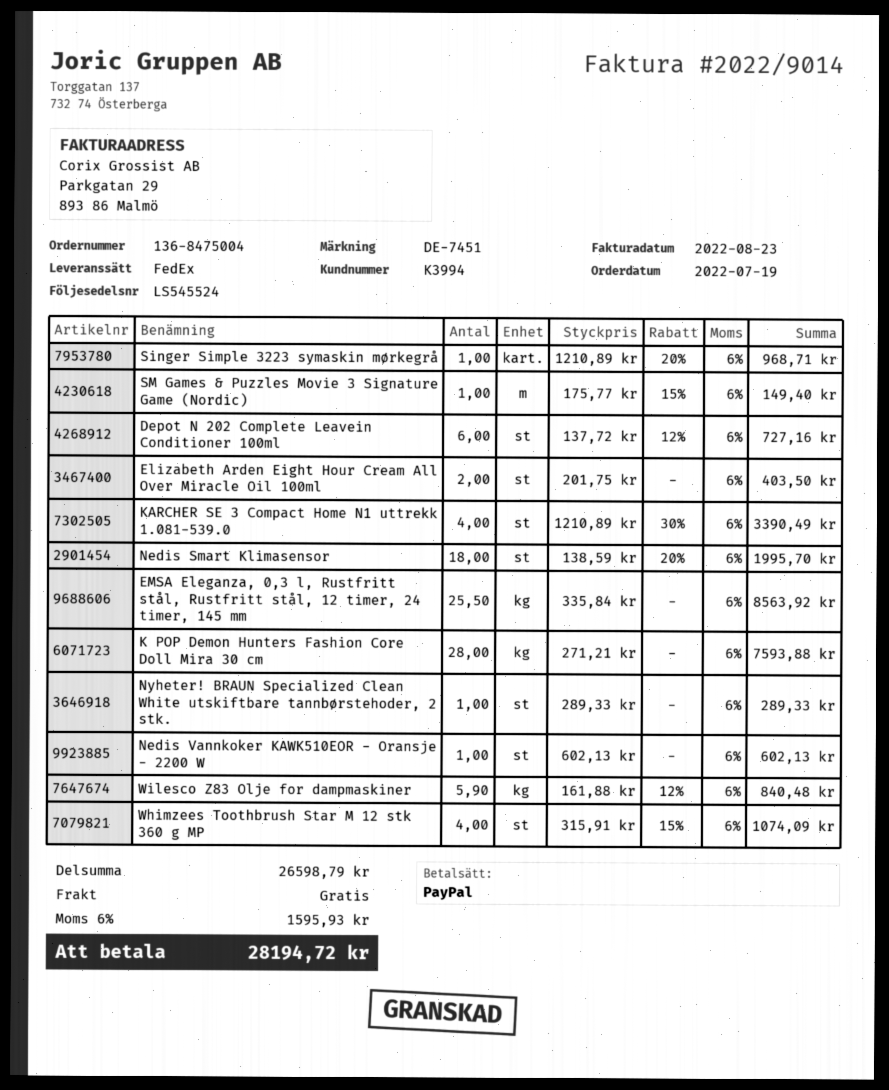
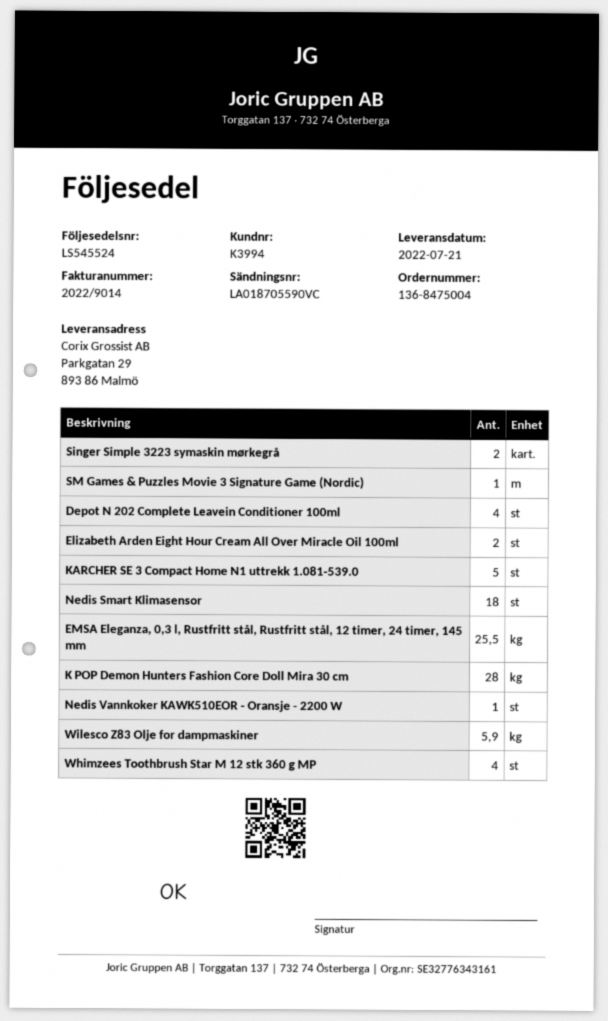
Singer Simple 3223 symaskin mørkegrå: 1 -> 2
Depot N 202 Complete Leavein Conditioner 100ml: 6 -> 4
KARCHER SE 3 Compact Home N1 uttrekk 1.081-539.0: 4 -> 5
Nyheter! BRAUN Specialized Clean White utskiftbare tannbørstehoder, 2 stk.: 1 -> none

